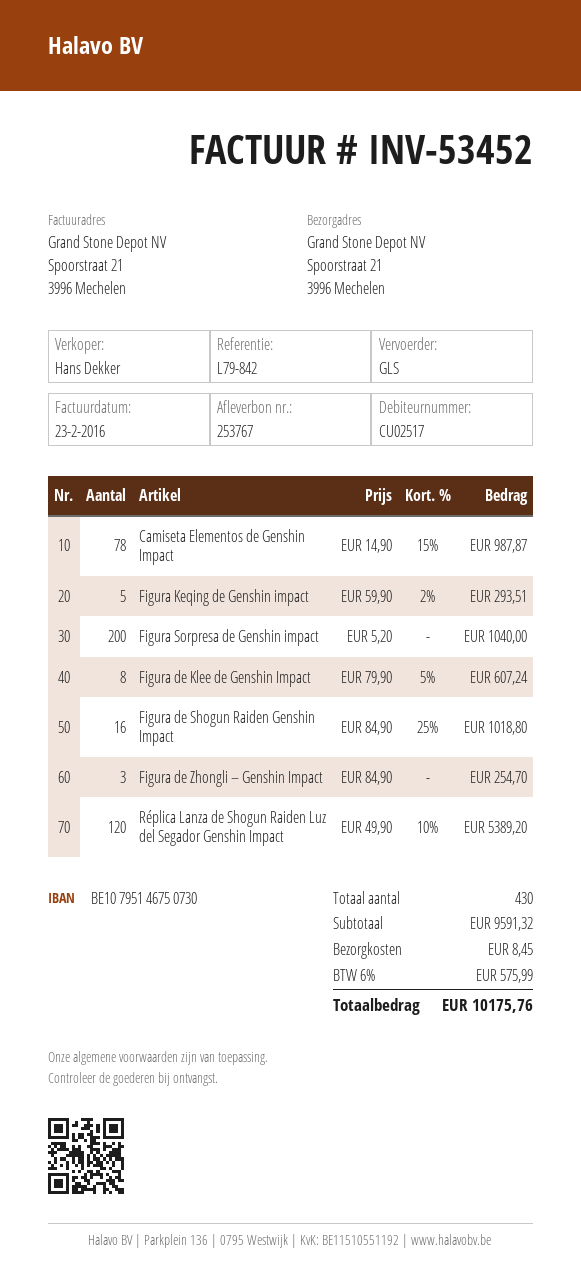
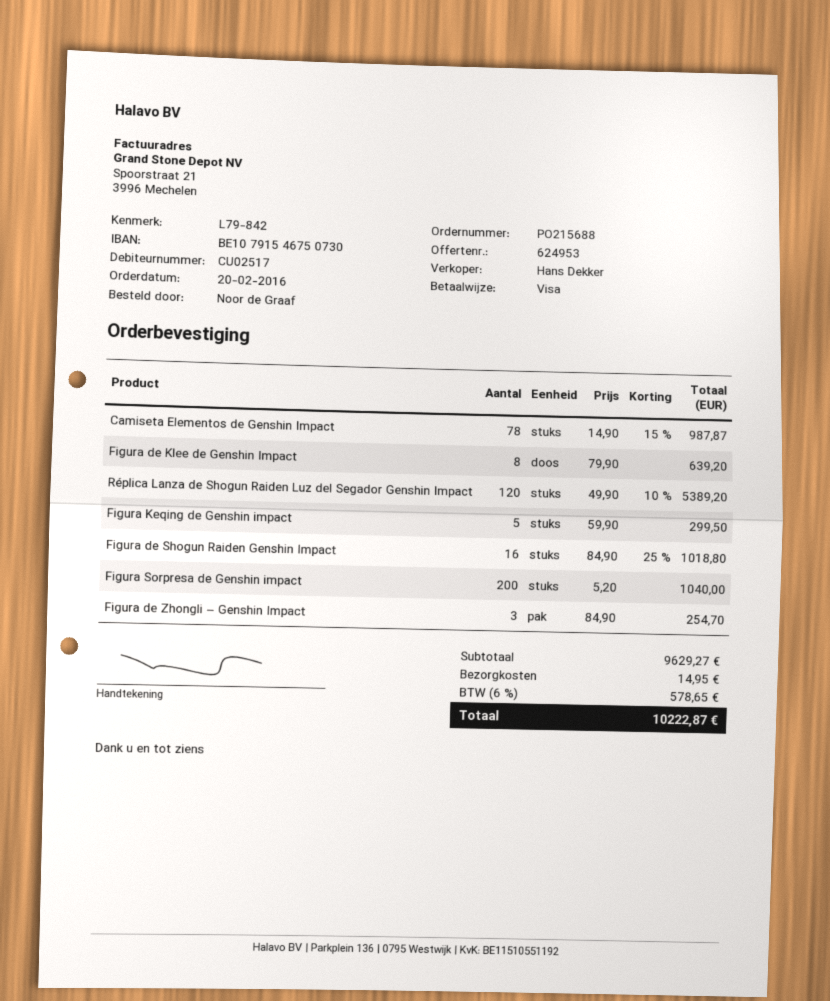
bank account: BE10795146750730 -> BE10791546750730
Figura Keqing de Genshin impact: 5 x 59.90 - 2% = 293.51 -> 5 x 59.90 = 299.50
Figura de Klee de Genshin Impact: 8 x 79.90 - 5% = 607.24 -> 8 x 79.90 = 639.20
subtotal: 9591.32 -> 9629.27
shipping: 8.45 -> 14.95
tax: 6% = 575.99 -> 6% = 578.65
total: 10175.76 -> 10222.87

